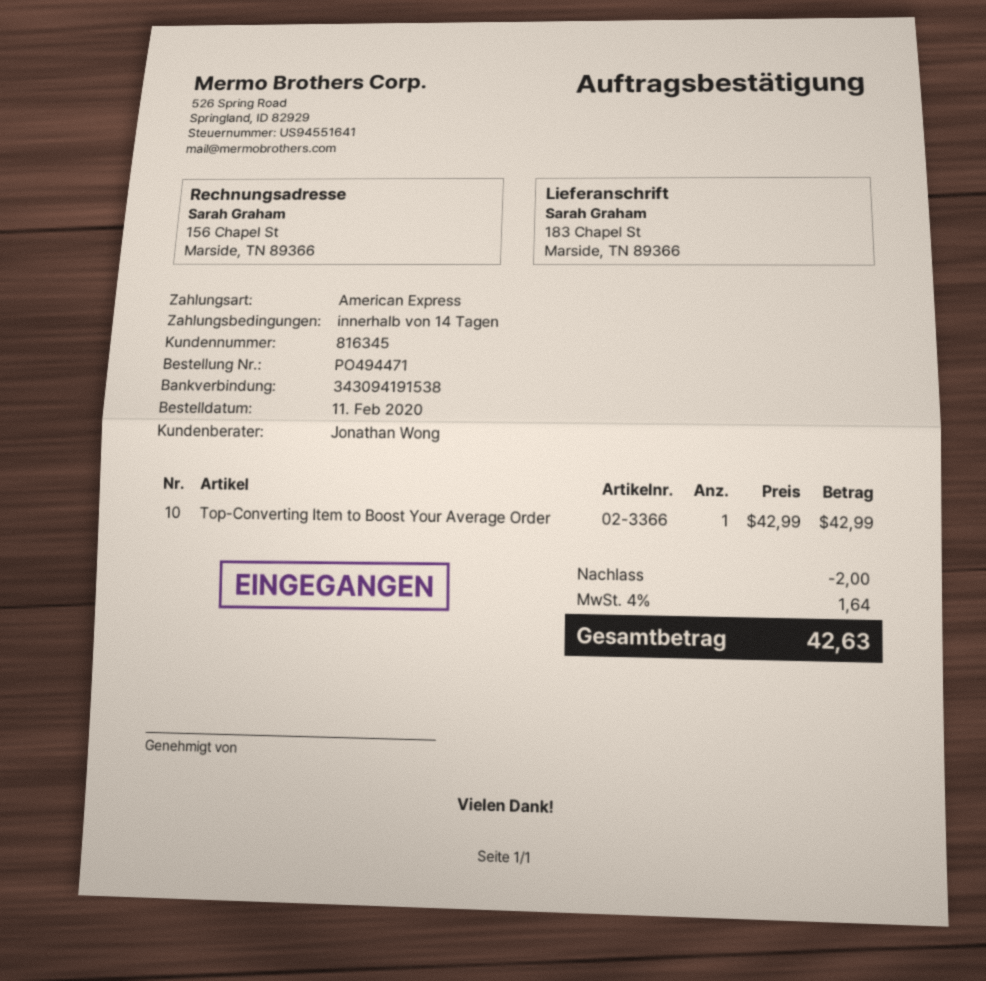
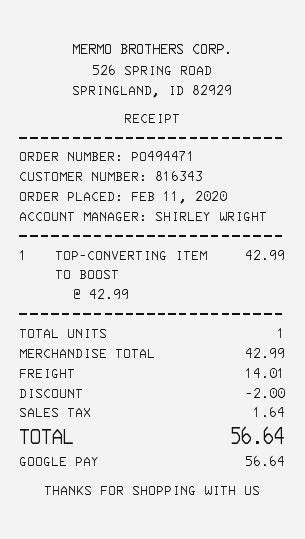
customer number: 816345 -> 816343
sales rep: Jonathan Wong -> SHIRLEY WRIGHT
payment method: American Express -> Google Pay
shipping: none -> 14.01
total: 42.63 -> 56.64

